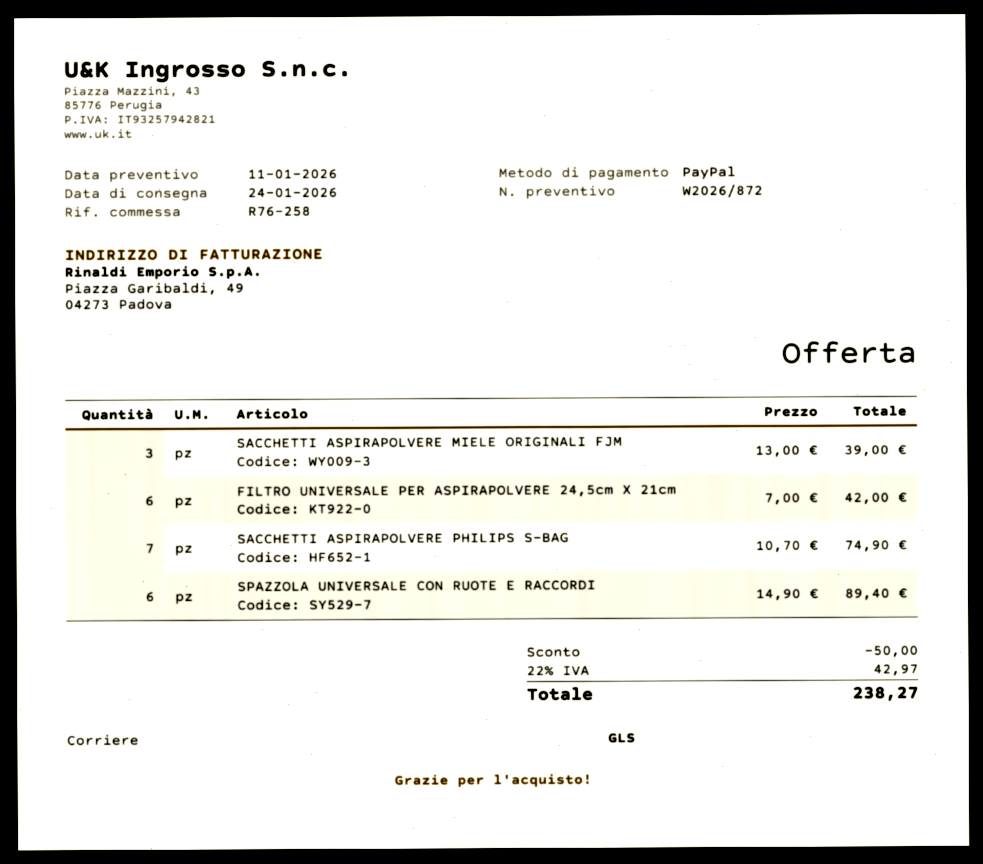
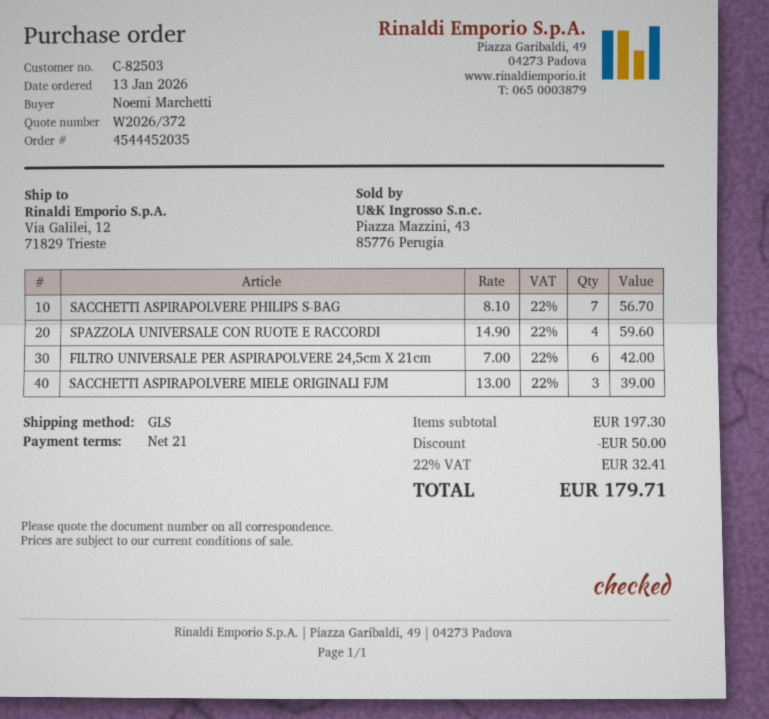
quote number: W2026/872 -> W2026/372
SACCHETTI ASPIRAPOLVERE PHILIPS S-BAG: 7 x 10.70 = 74.90 -> 7 x 8.10 = 56.70
SPAZZOLA UNIVERSALE CON RUOTE E RACCORDI: 6 x 14.90 = 89.40 -> 4 x 14.90 = 59.60
tax: 22% = 42.97 -> 22% = 32.41
total: 238.27 -> 179.71

